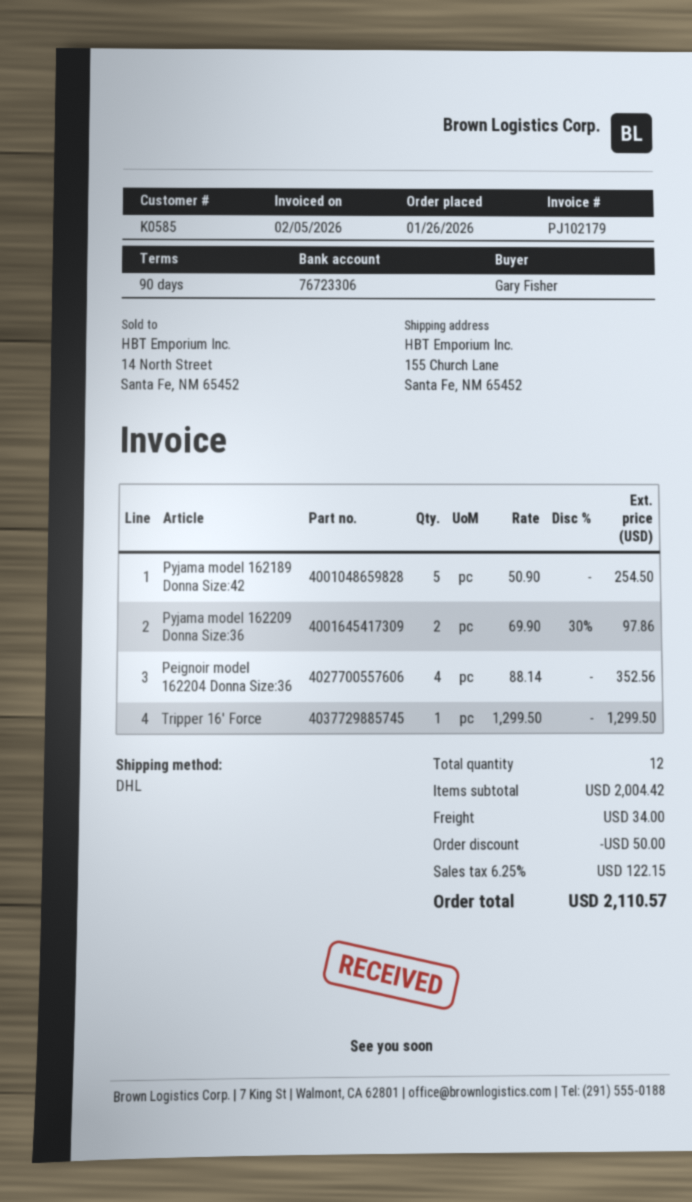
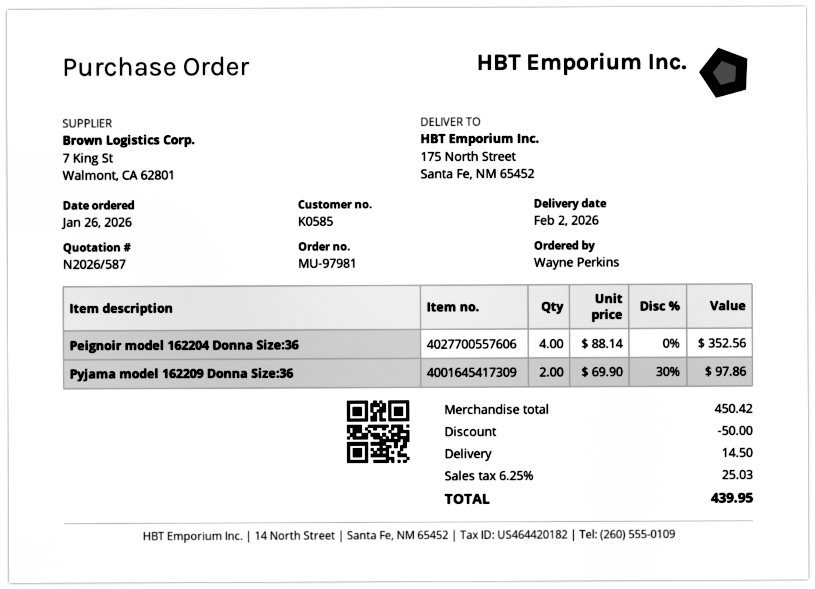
ordered by: Gary Fisher -> Wayne Perkins
ship to: 155 Church Lane, Santa Fe, NM 65452 -> 175 North Street, Santa Fe, NM 65452
Pyjama model 162189 Donna Size:42: 5 x 50.90 = 254.50 -> none
Tripper 16' Force: 1 x 1299.50 = 1299.50 -> none
subtotal: 2004.42 -> 450.42
shipping: 34.00 -> 14.50
tax: 6.25% = 122.15 -> 6.25% = 25.03
total: 2110.57 -> 439.95

